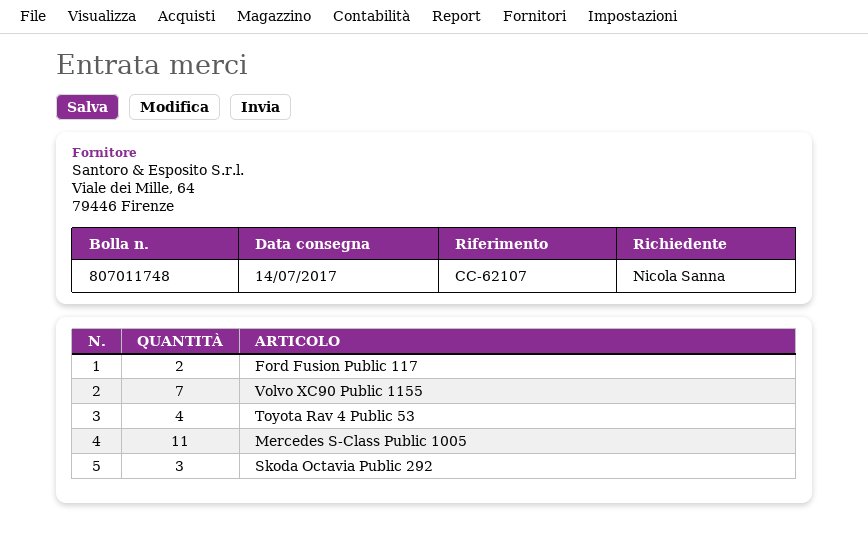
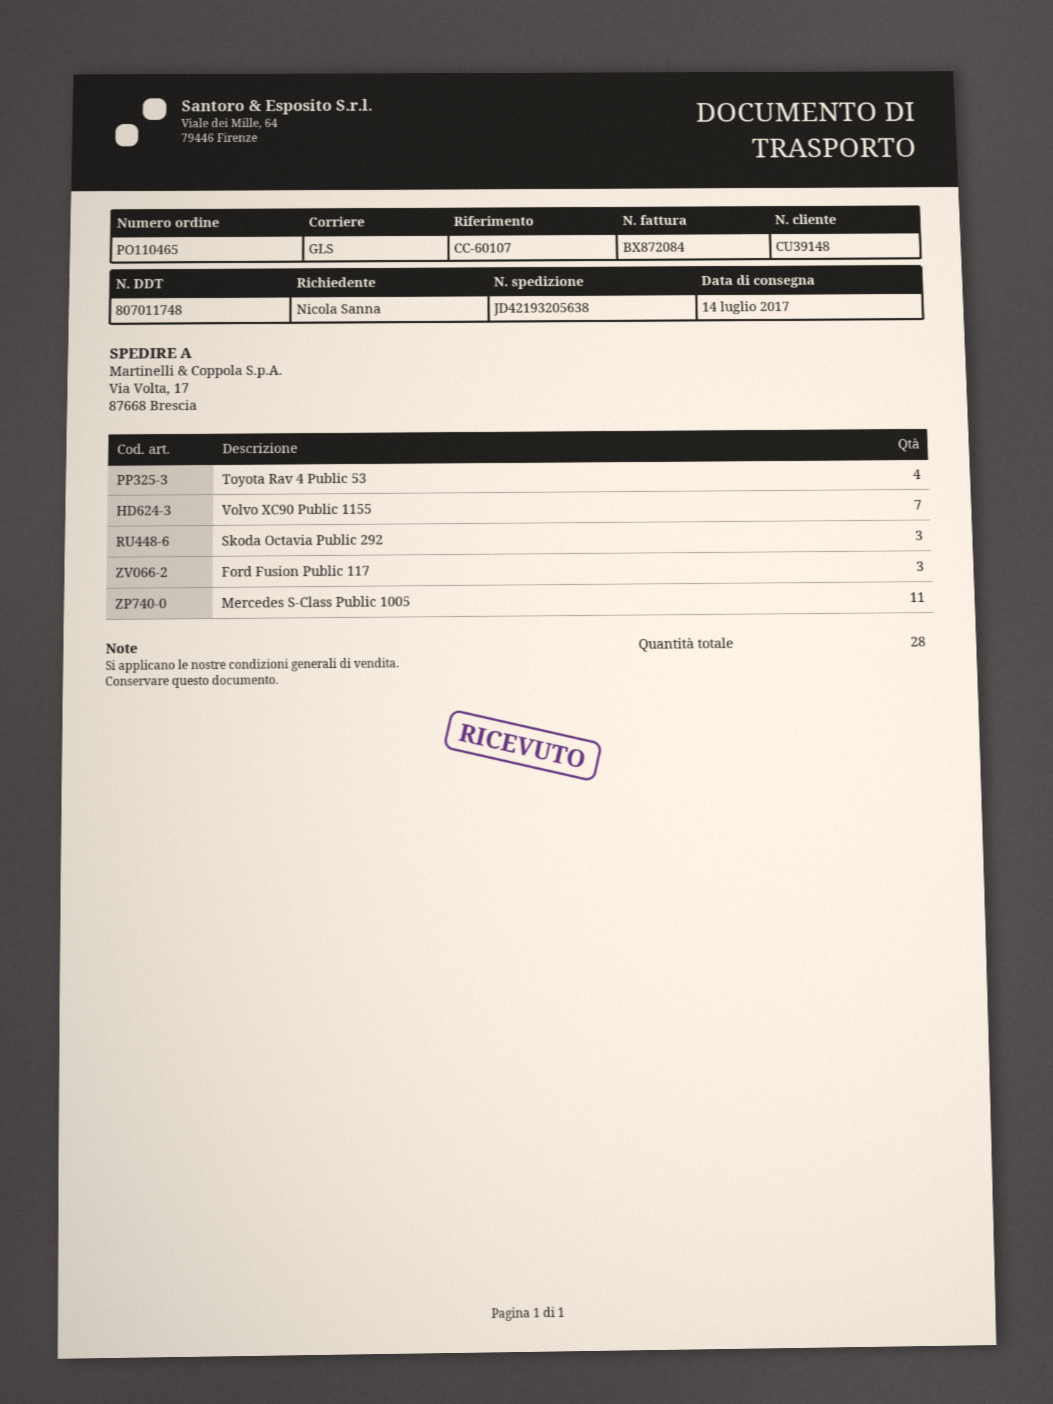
reference: CC-62107 -> CC-60107
Ford Fusion Public 117: 2 -> 3

